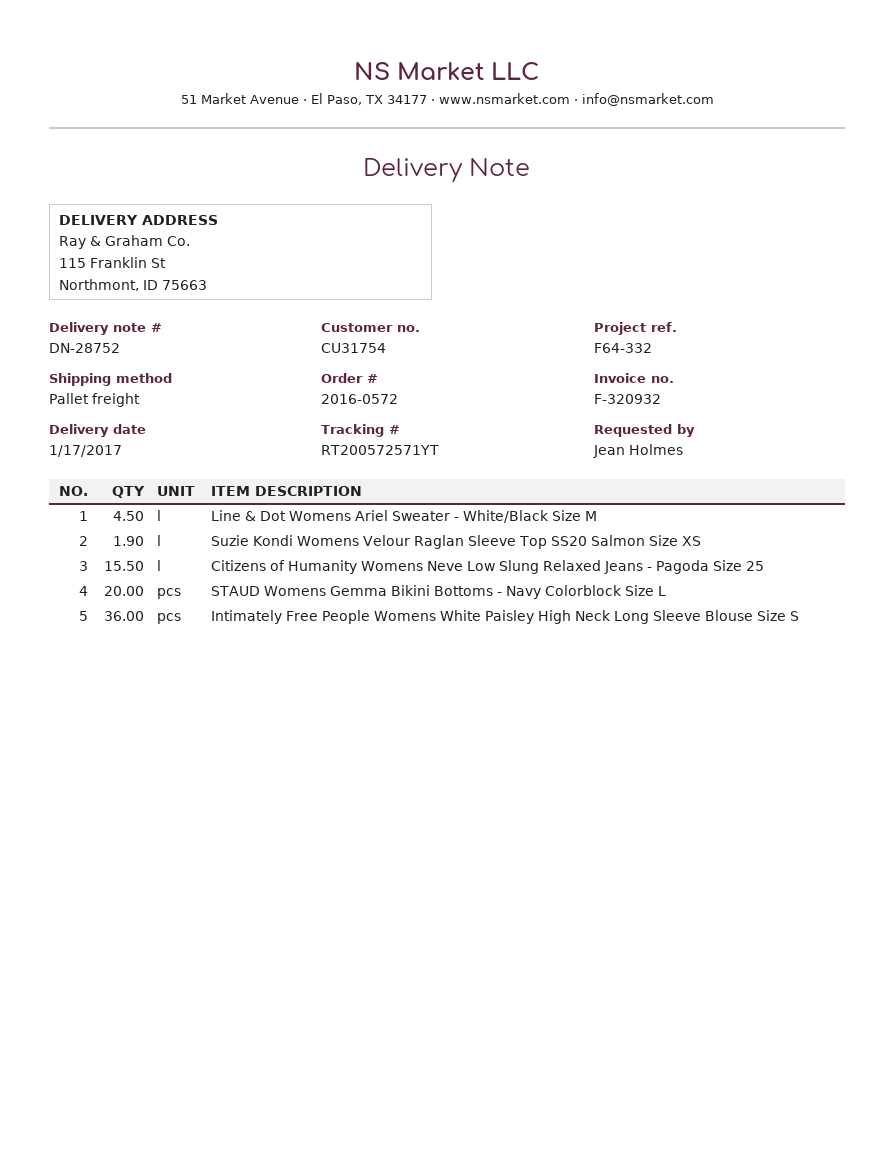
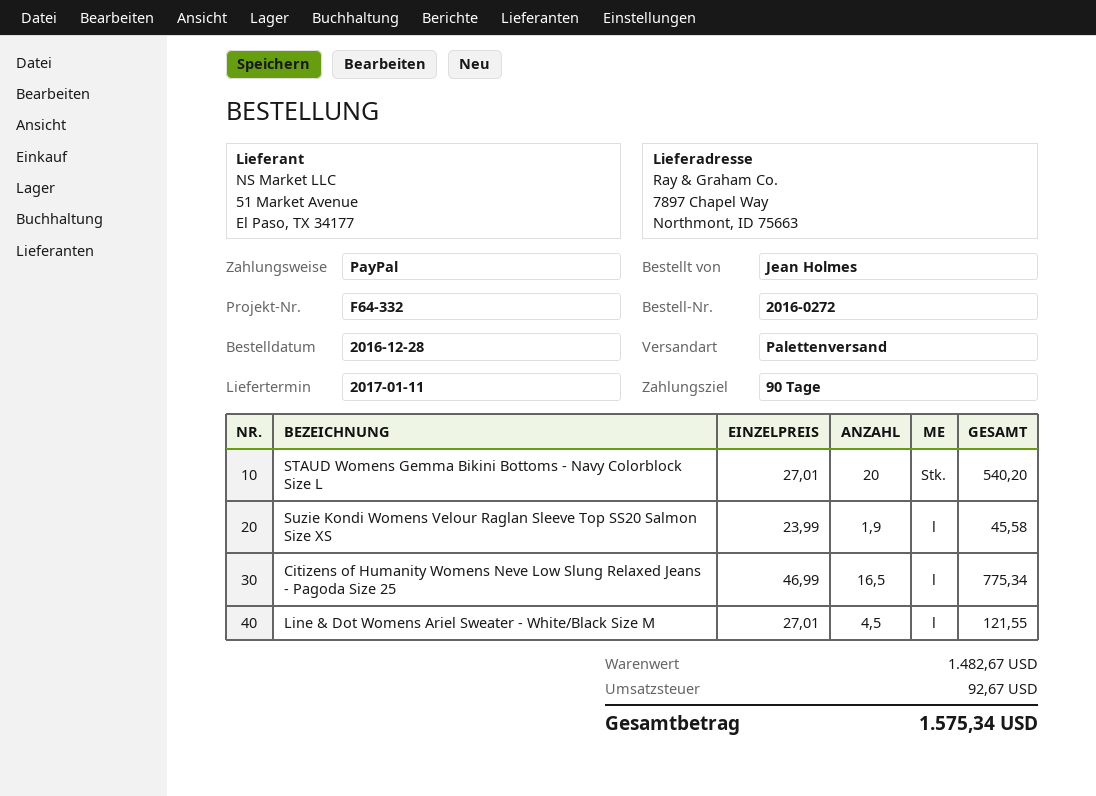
order number: 2016-0572 -> 2016-0272
delivery date: 2017-01-17 -> 2017-01-11
ship to: 115 Franklin St, Northmont, ID 75663 -> 7897 Chapel Way, Northmont, ID 75663
Citizens of Humanity Womens Neve Low Slung Relaxed Jeans - Pagoda Size 25: 15.5 -> 16.5
Intimately Free People Womens White Paisley High Neck Long Sleeve Blouse Size S: 36 -> none

